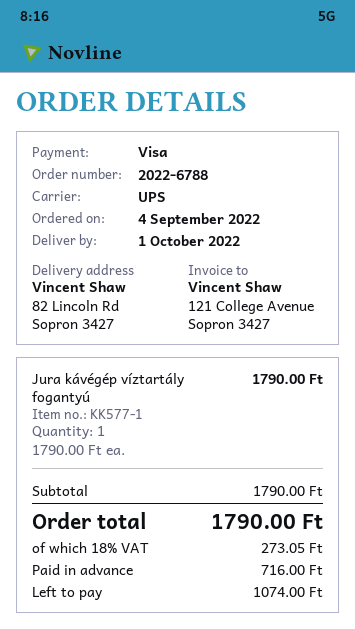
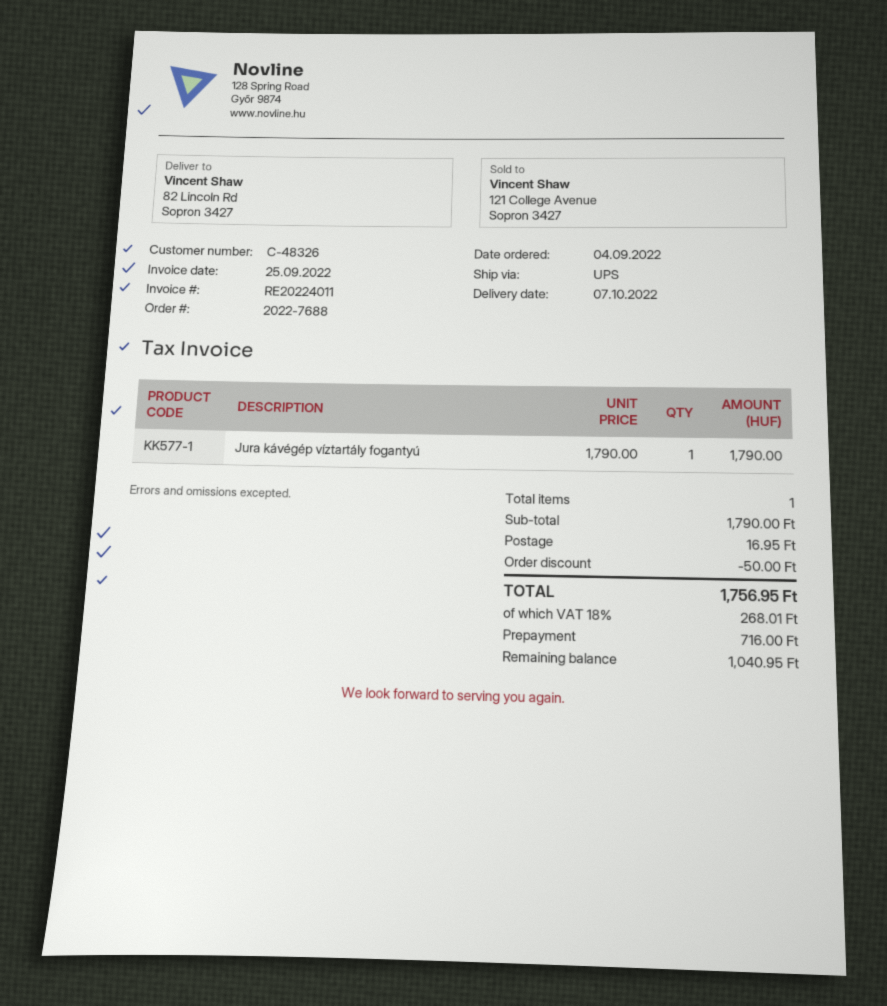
order number: 2022-6788 -> 2022-7688
delivery date: 2022-10-01 -> 2022-10-07
discount: none -> 50.00
shipping: none -> 16.95
tax: 18% = 273.05 -> 18% = 268.01
total: 1790.00 -> 1756.95
balance: 1074.00 -> 1040.95

